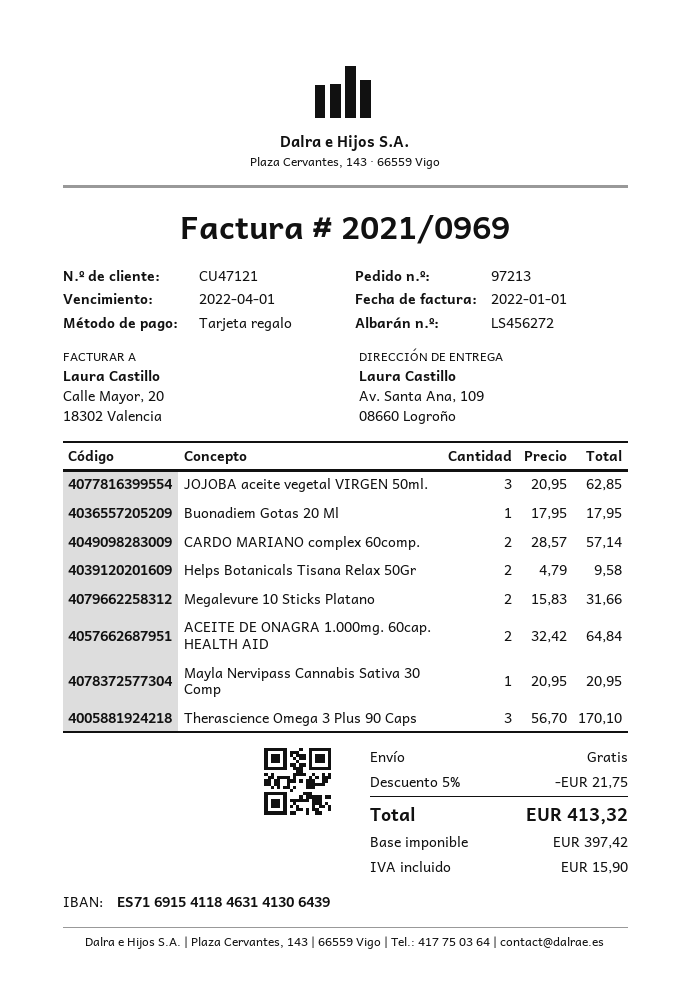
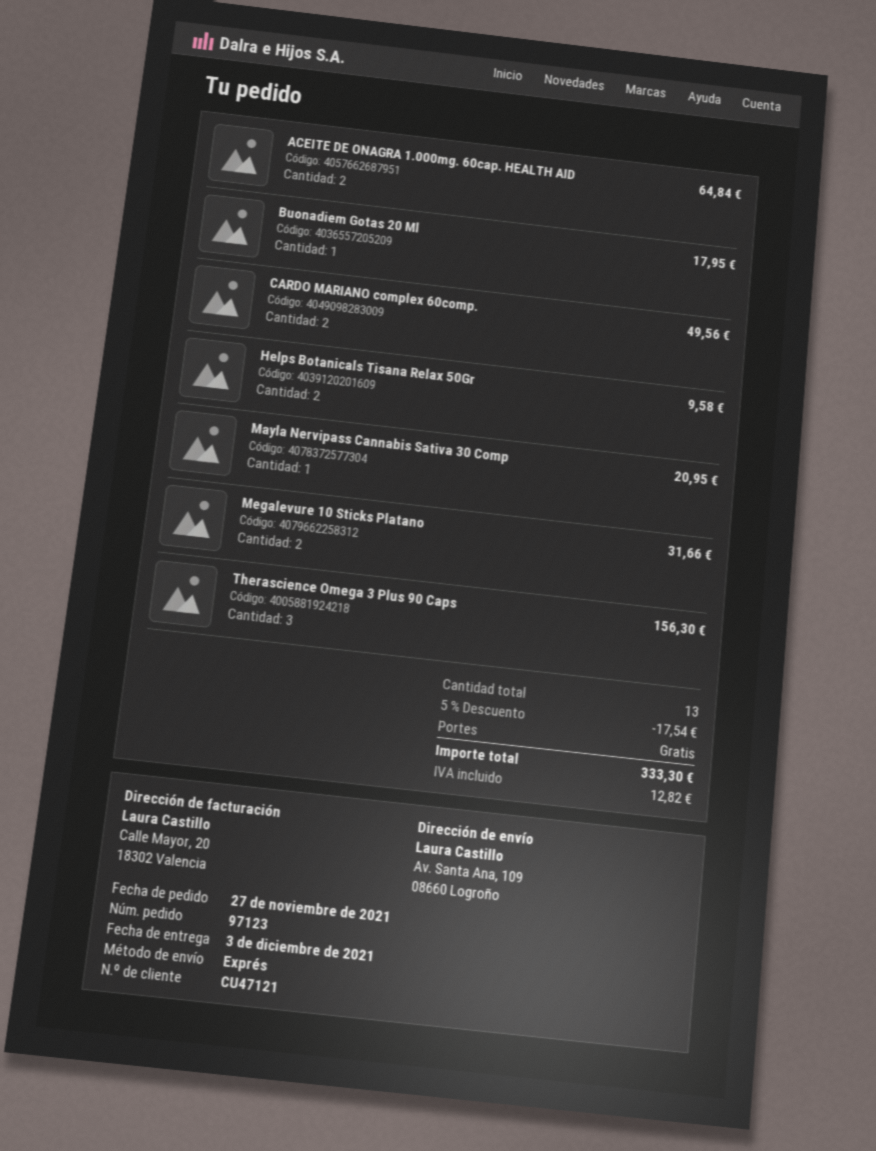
order number: 97213 -> 97123
JOJOBA aceite vegetal VIRGEN 50ml.: 3 for 62.85 -> none
CARDO MARIANO complex 60comp.: 2 for 57.14 -> 2 for 49.56
Therascience Omega 3 Plus 90 Caps: 3 for 170.10 -> 3 for 156.30
discount: 5% = 21.75 -> 5% = 17.54
tax: 15.90 -> 12.82
total: 413.32 -> 333.30

